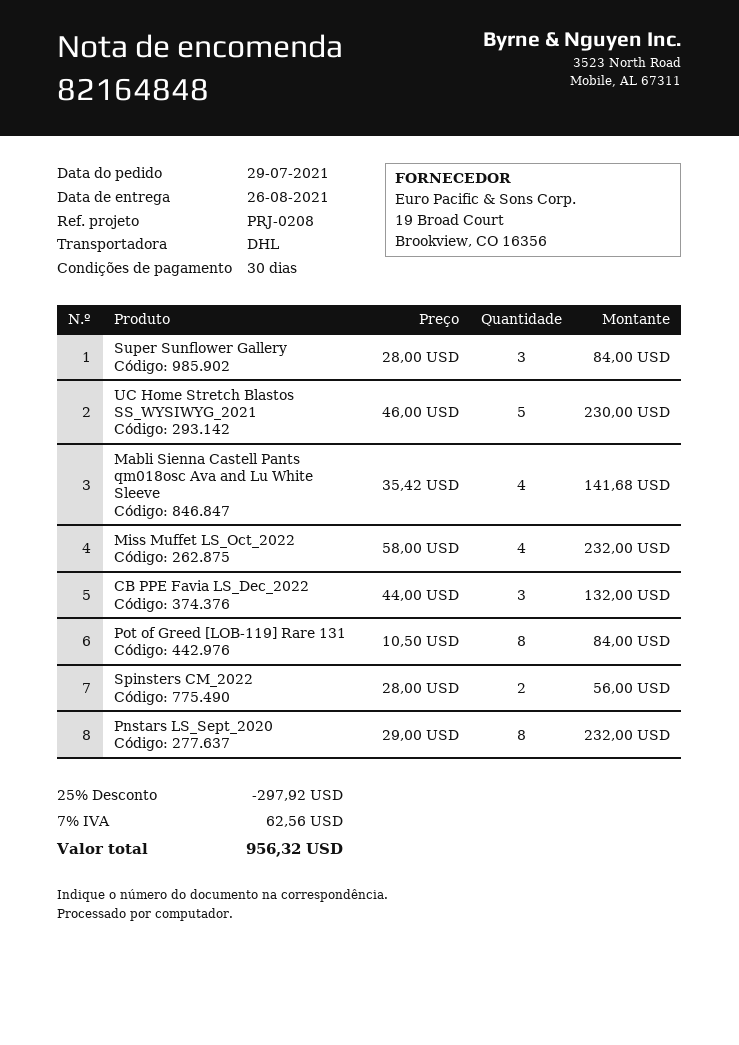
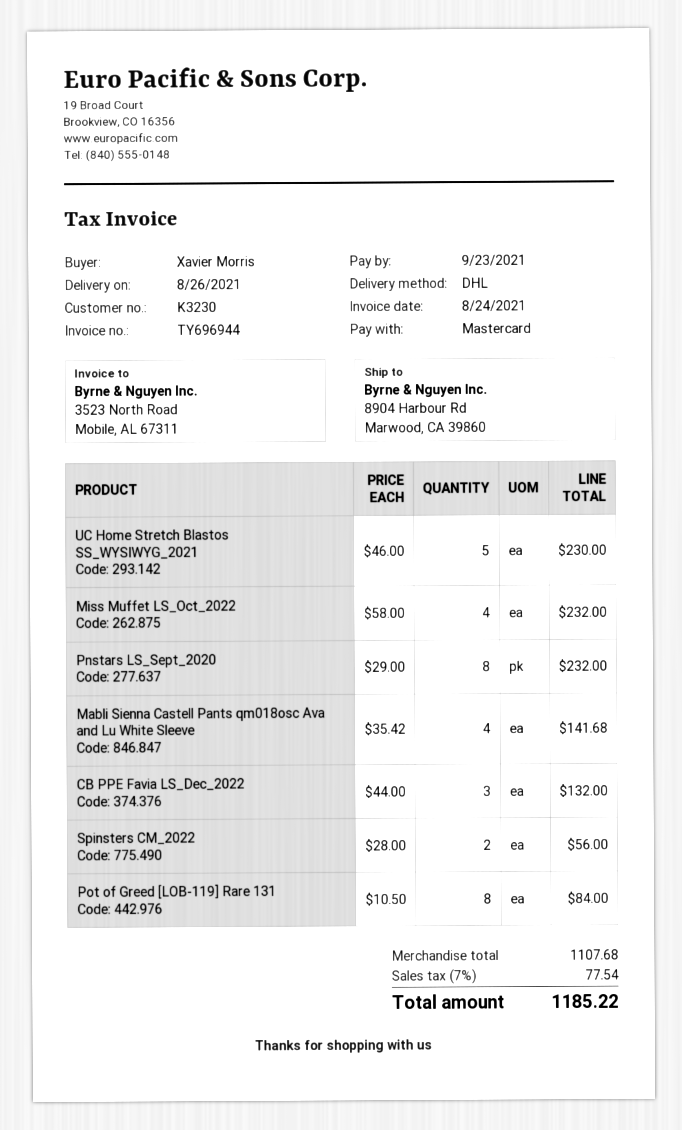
Super Sunflower Gallery: 3 x 28.00 = 84.00 -> none
discount: 25% = 297.92 -> none
tax: 7% = 62.56 -> 7% = 77.54
total: 956.32 -> 1185.22

